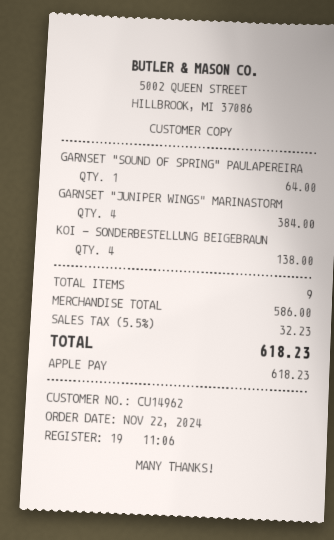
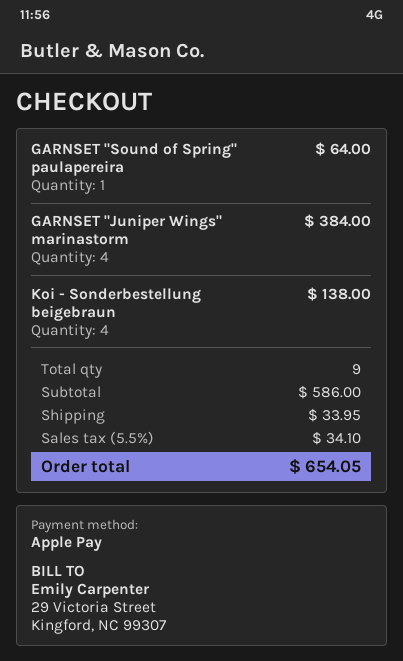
shipping: none -> 33.95
tax: 5.5% = 32.23 -> 5.5% = 34.10
total: 618.23 -> 654.05

